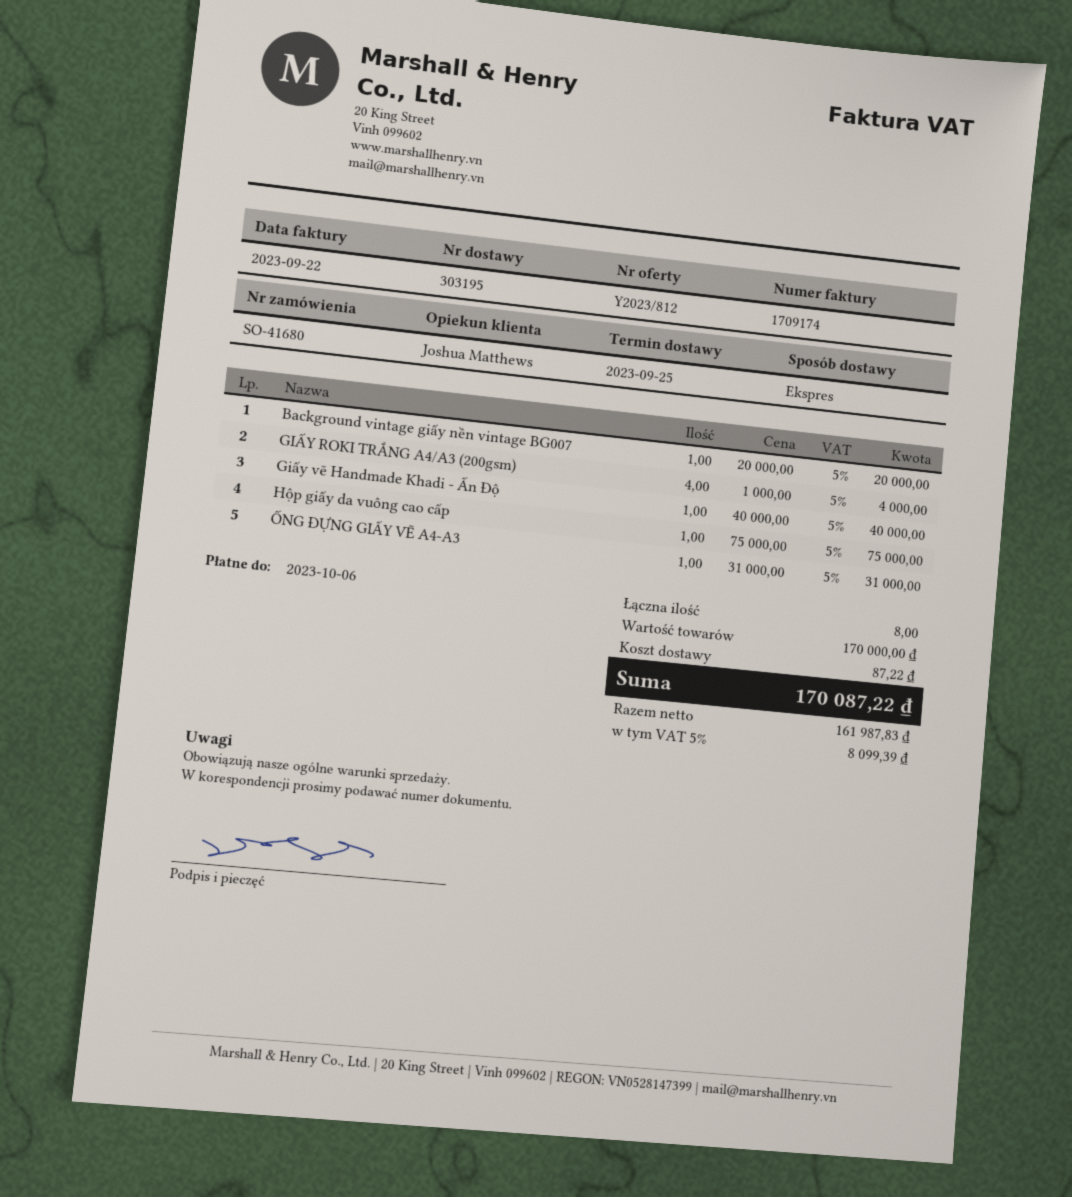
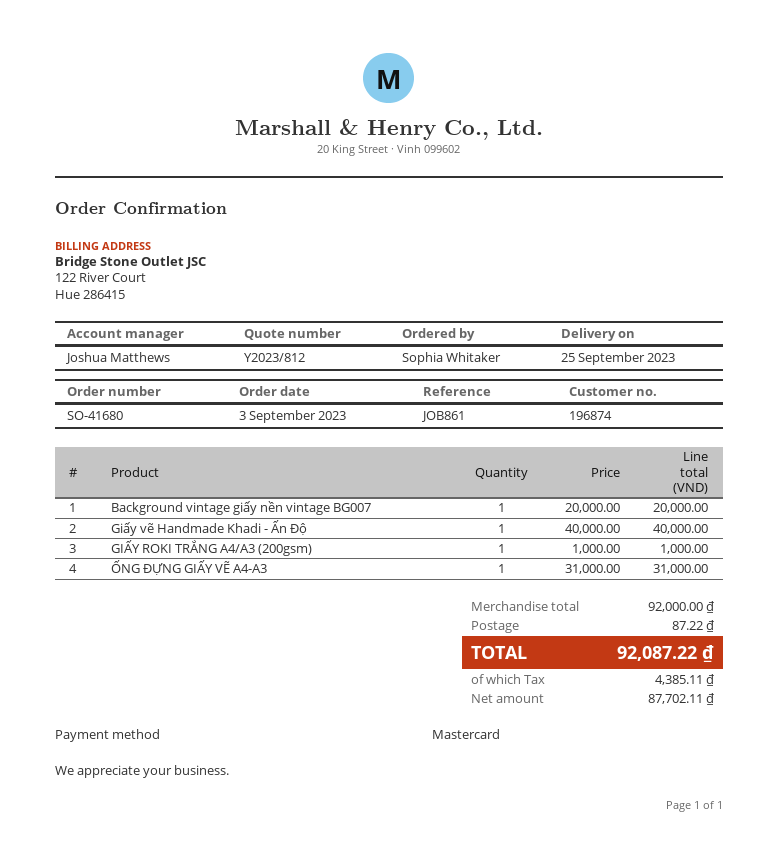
GIẤY ROKI TRẮNG A4/A3 (200gsm): 4 x 1000.00 = 4000.00 -> 1 x 1000.00 = 1000.00
Hộp giấy da vuông cao cấp: 1 x 75000.00 = 75000.00 -> none
subtotal: 170000.00 -> 92000.00
net: 161987.83 -> 87702.11
tax: 8099.39 -> 4385.11
total: 170087.22 -> 92087.22

